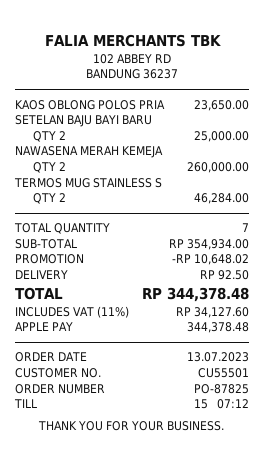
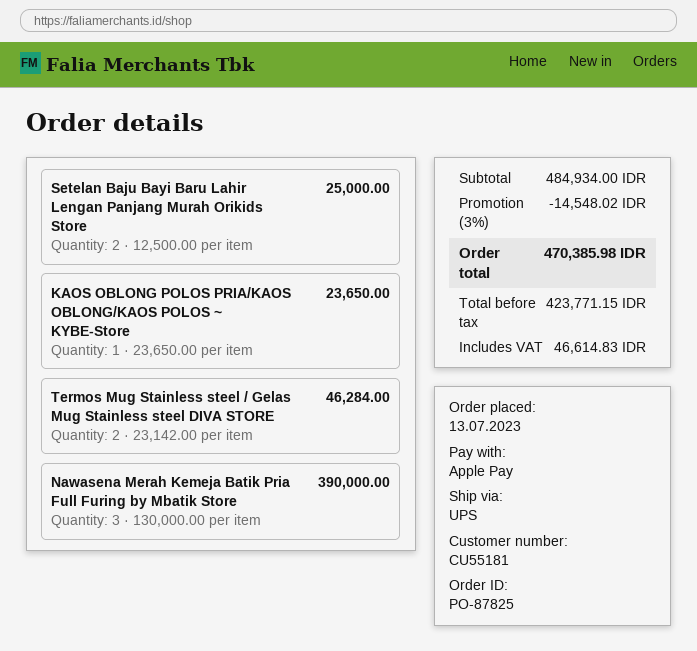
customer number: CU55501 -> CU55181
NAWASENA MERAH KEMEJA: 2 for 260000.00 -> 3 for 390000.00
subtotal: 354934.00 -> 484934.00
discount: 10648.02 -> 14548.02
shipping: 92.50 -> none
tax: 34127.60 -> 46614.83
total: 344378.48 -> 470385.98

